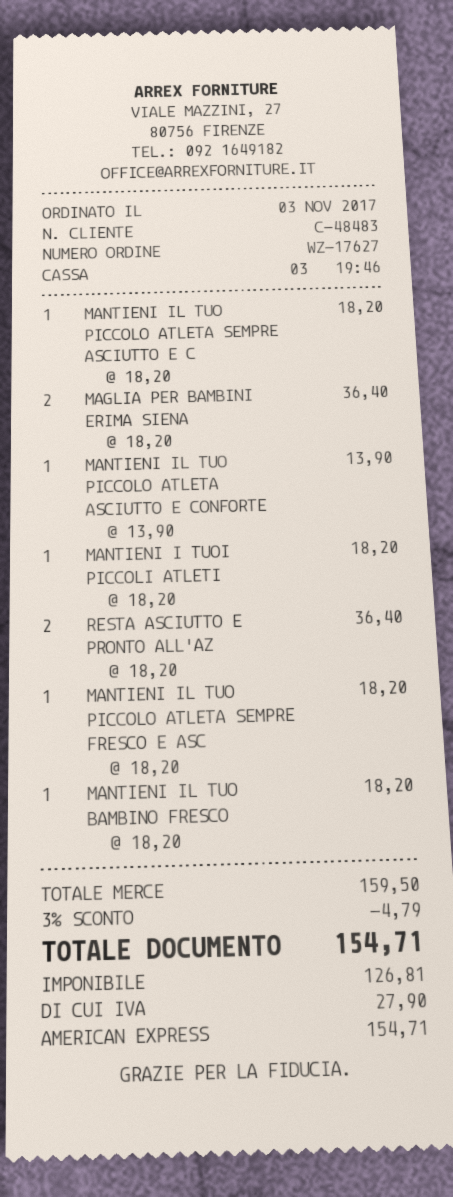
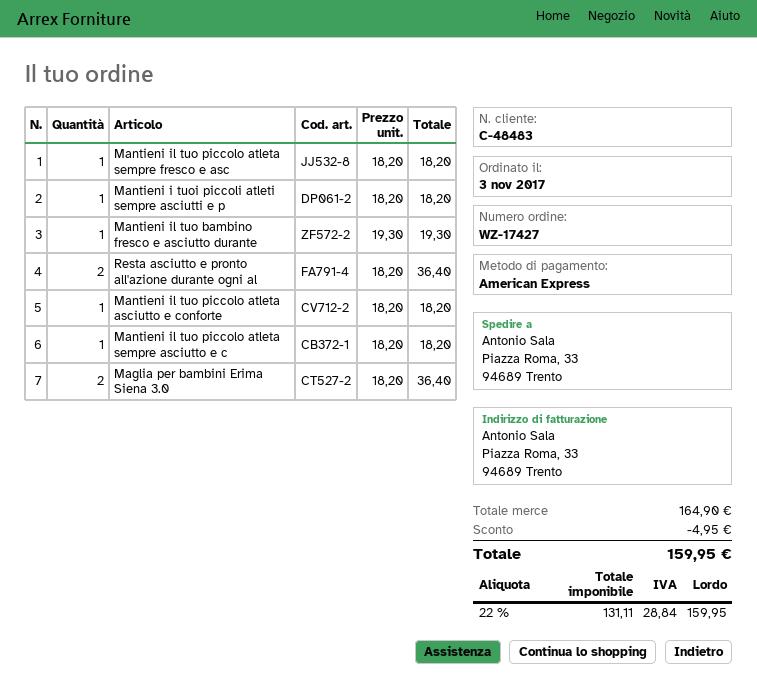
order number: WZ-17627 -> WZ-17427
MANTIENI IL TUO PICCOLO ATLETA ASCIUTTO E CONFORTE: 1 x 13.90 = 13.90 -> 1 x 18.20 = 18.20
MANTIENI IL TUO BAMBINO FRESCO: 1 x 18.20 = 18.20 -> 1 x 19.30 = 19.30
subtotal: 159.50 -> 164.90
discount: 4.79 -> 4.95
net: 126.81 -> 131.11
tax: 27.90 -> 28.84
total: 154.71 -> 159.95

